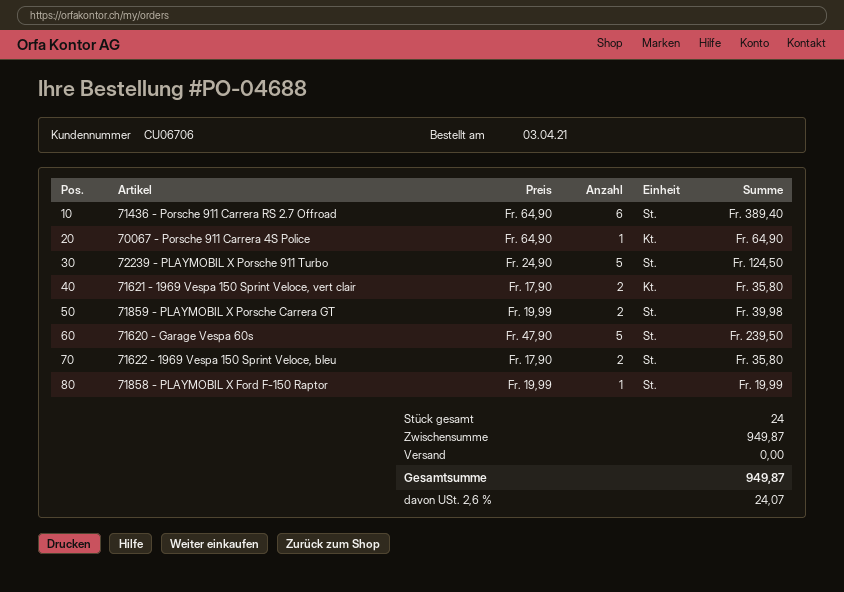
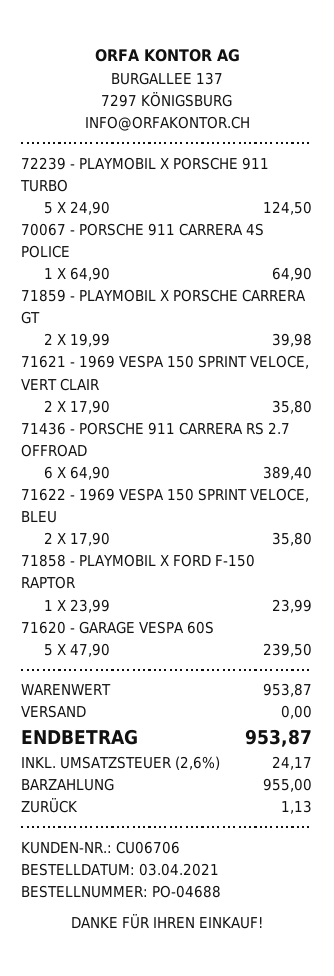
71858 - PLAYMOBIL X Ford F-150 Raptor: 1 x 19.99 = 19.99 -> 1 x 23.99 = 23.99
subtotal: 949.87 -> 953.87
tax: 2.6% = 24.07 -> 2.6% = 24.17
total: 949.87 -> 953.87

